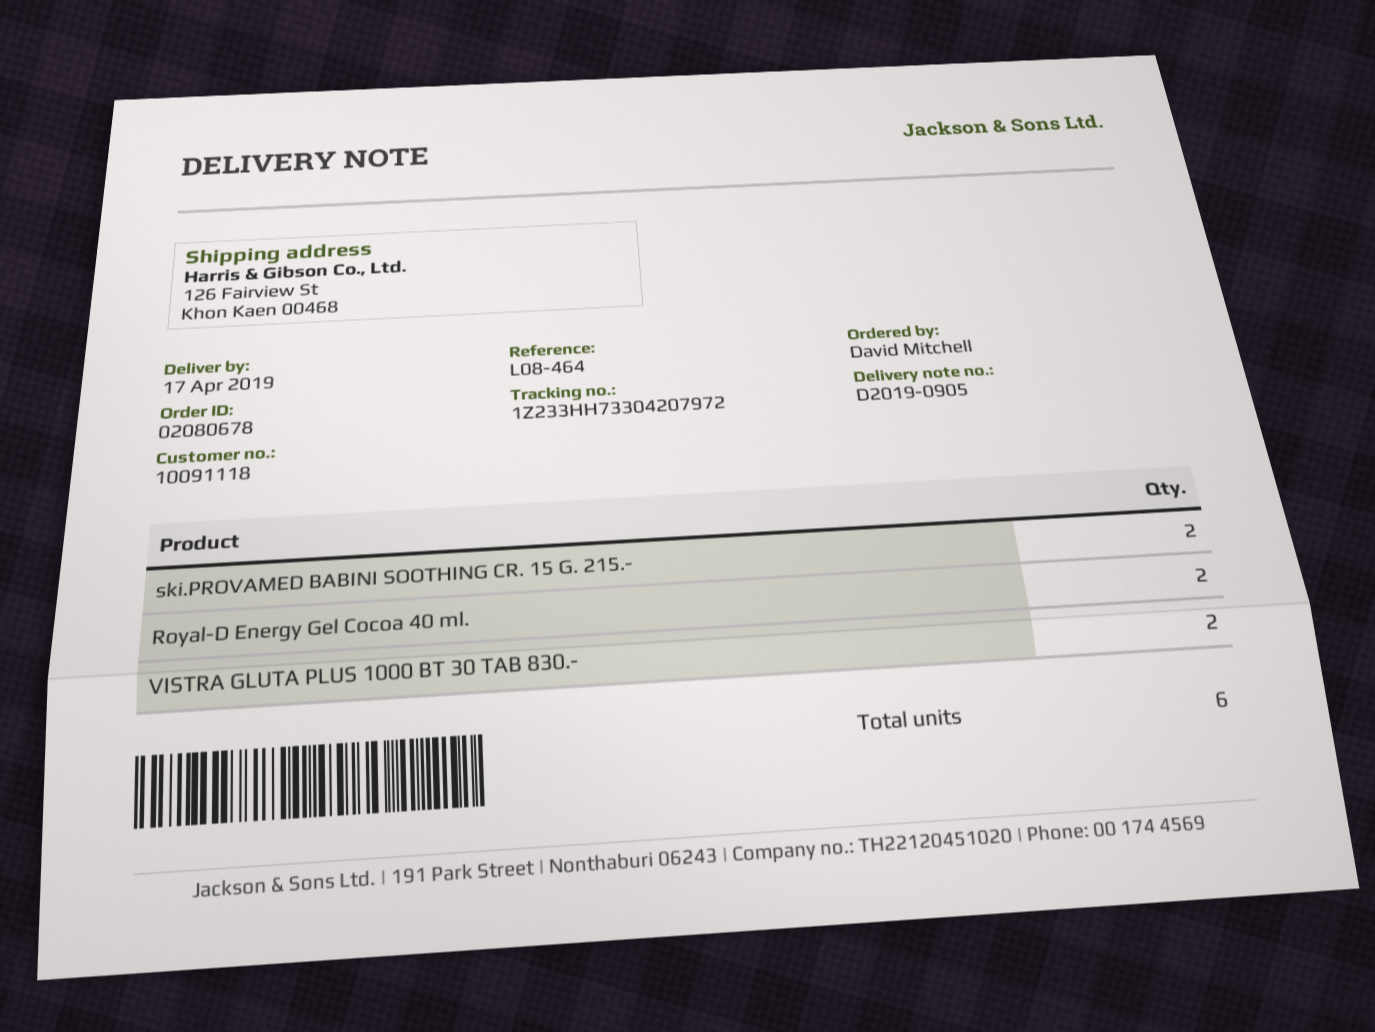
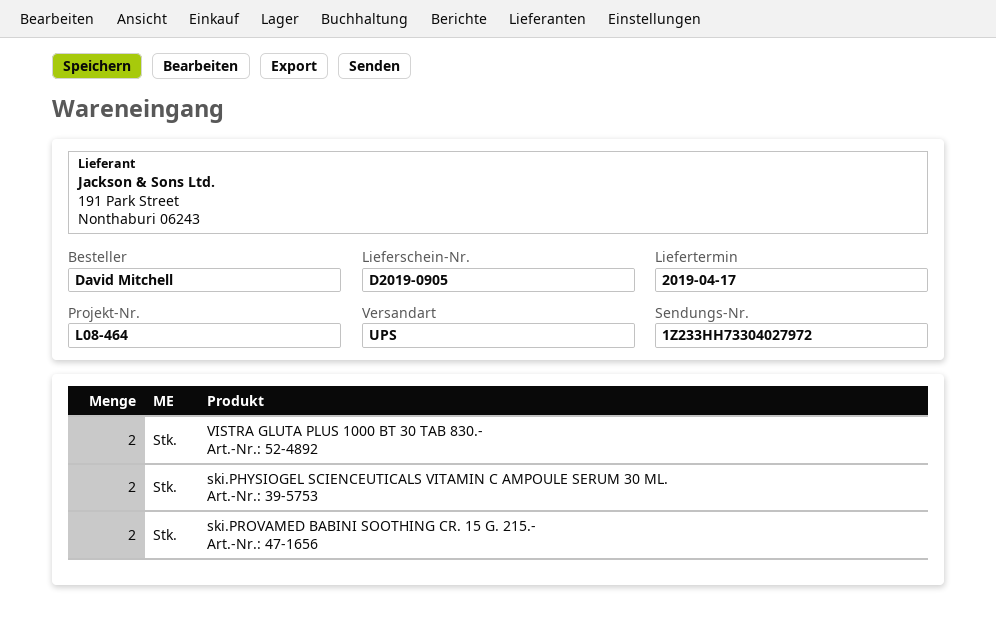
tracking number: 1Z233HH73304207972 -> 1Z233HH73304027972
Royal-D Energy Gel Cocoa 40 ml.: 2 -> none
ski.PHYSIOGEL SCIENCEUTICALS VITAMIN C AMPOULE SERUM 30 ML.: none -> 2

